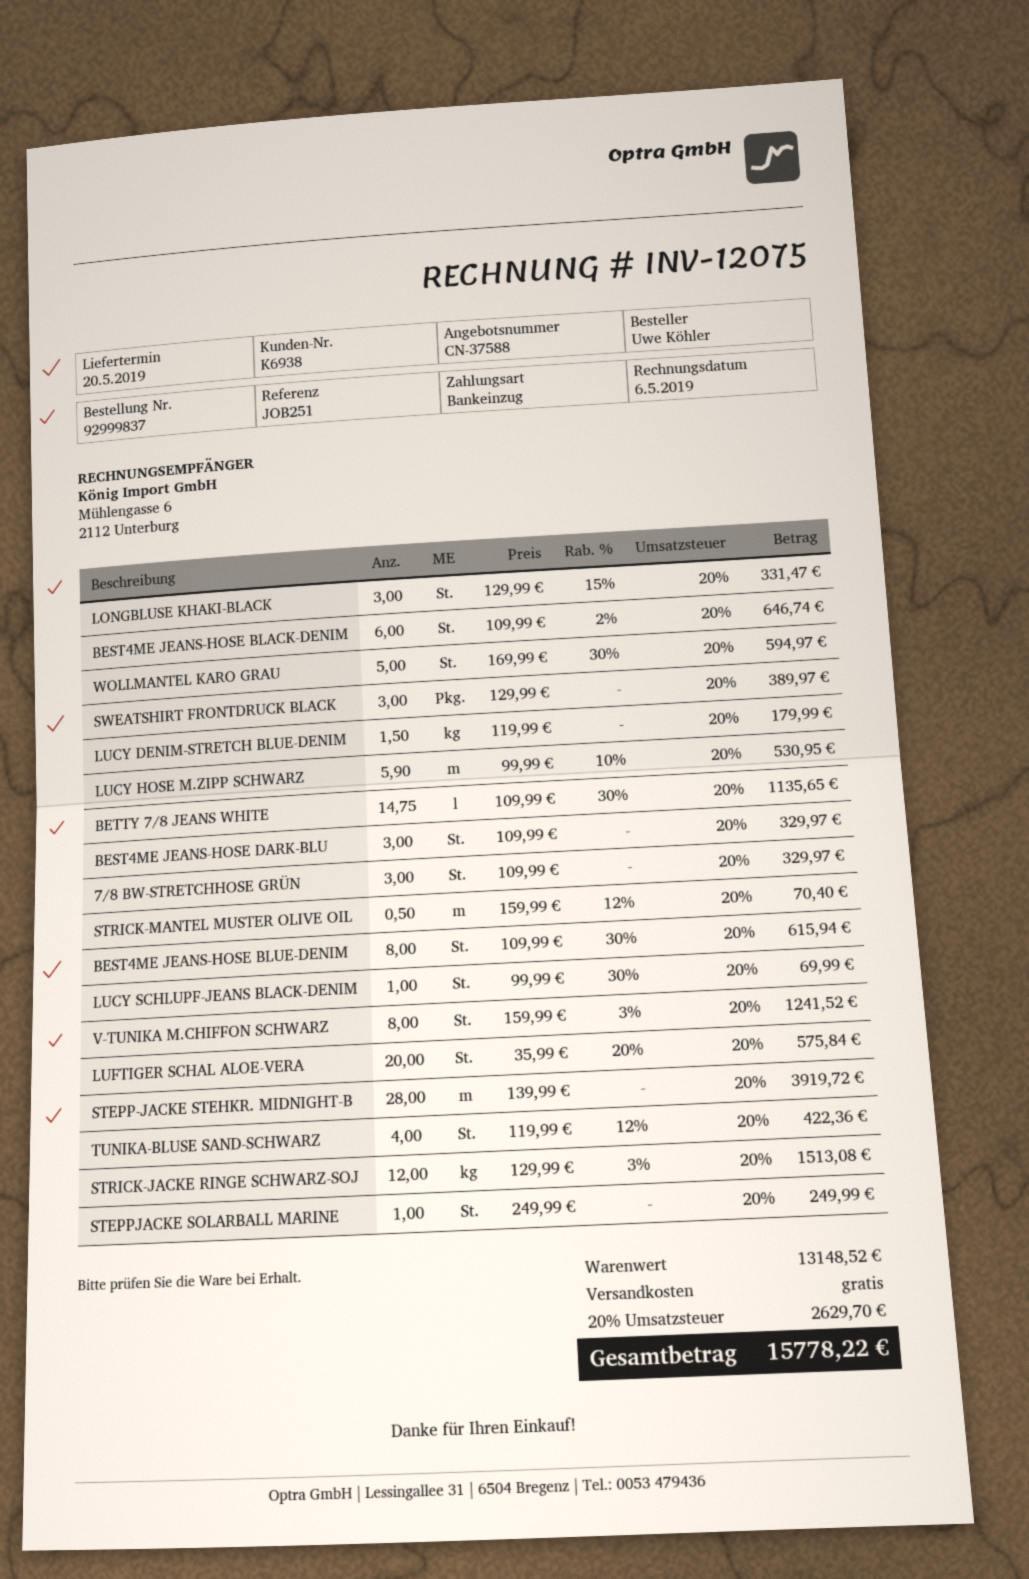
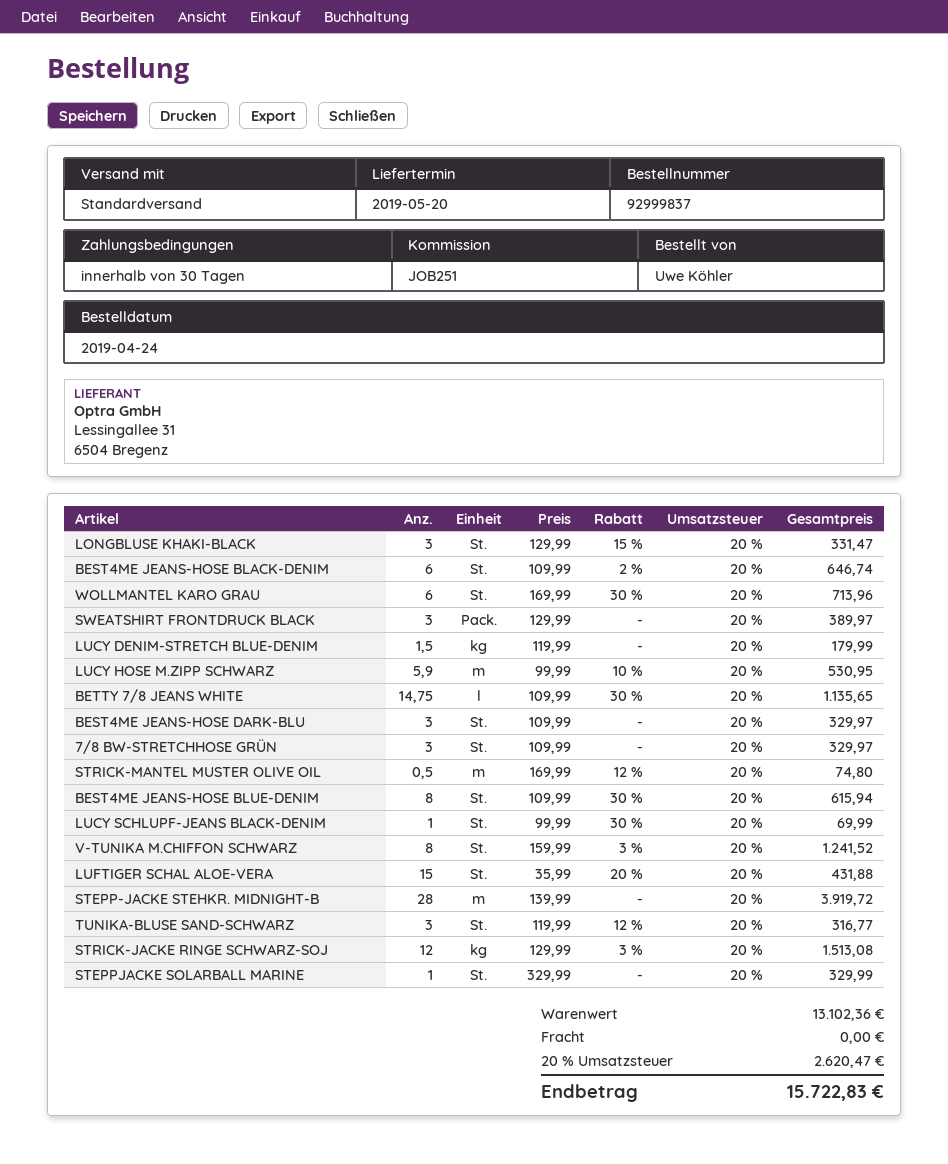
WOLLMANTEL KARO GRAU: 5 x 169.99 - 30% = 594.97 -> 6 x 169.99 - 30% = 713.96
STRICK-MANTEL MUSTER OLIVE OIL: 0.5 x 159.99 - 12% = 70.40 -> 0.5 x 169.99 - 12% = 74.80
LUFTIGER SCHAL ALOE-VERA: 20 x 35.99 - 20% = 575.84 -> 15 x 35.99 - 20% = 431.88
TUNIKA-BLUSE SAND-SCHWARZ: 4 x 119.99 - 12% = 422.36 -> 3 x 119.99 - 12% = 316.77
STEPPJACKE SOLARBALL MARINE: 1 x 249.99 = 249.99 -> 1 x 329.99 = 329.99
subtotal: 13148.52 -> 13102.36
tax: 20% = 2629.70 -> 20% = 2620.47
total: 15778.22 -> 15722.83

